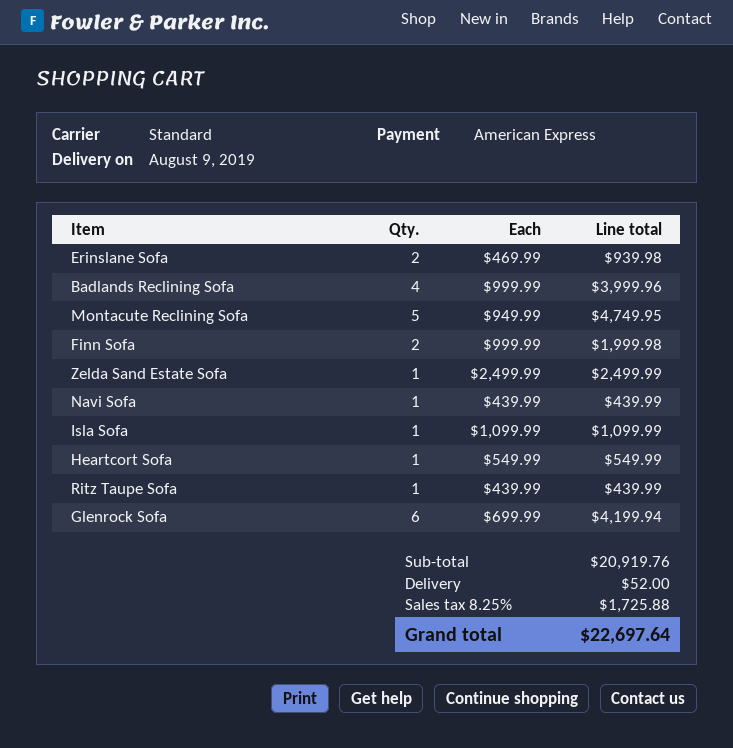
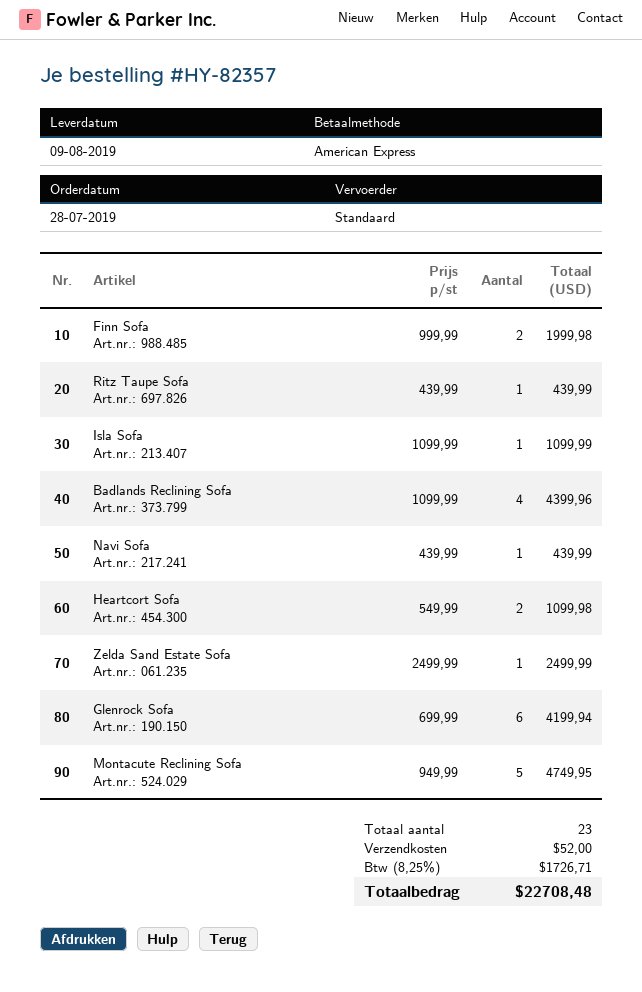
Erinslane Sofa: 2 x 469.99 = 939.98 -> none
Badlands Reclining Sofa: 4 x 999.99 = 3999.96 -> 4 x 1099.99 = 4399.96
Heartcort Sofa: 1 x 549.99 = 549.99 -> 2 x 549.99 = 1099.98
tax: 8.25% = 1725.88 -> 8.25% = 1726.71
total: 22697.64 -> 22708.48

